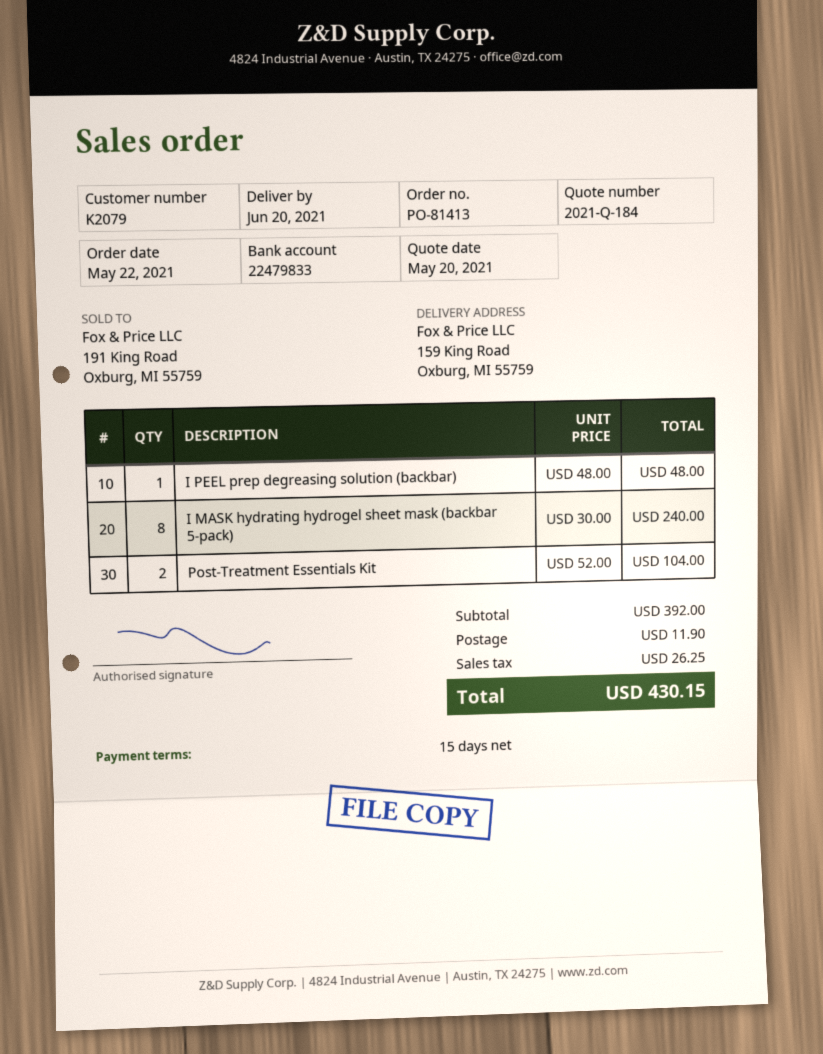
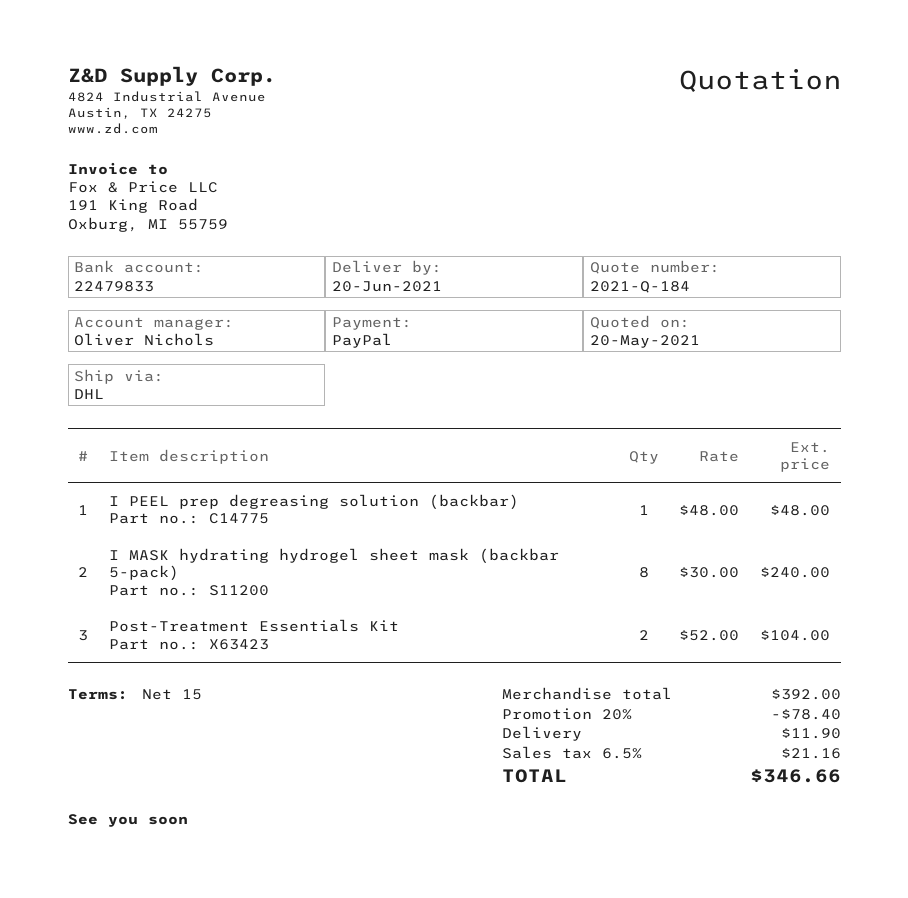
discount: none -> 20% = 78.40
tax: 26.25 -> 21.16
total: 430.15 -> 346.66

